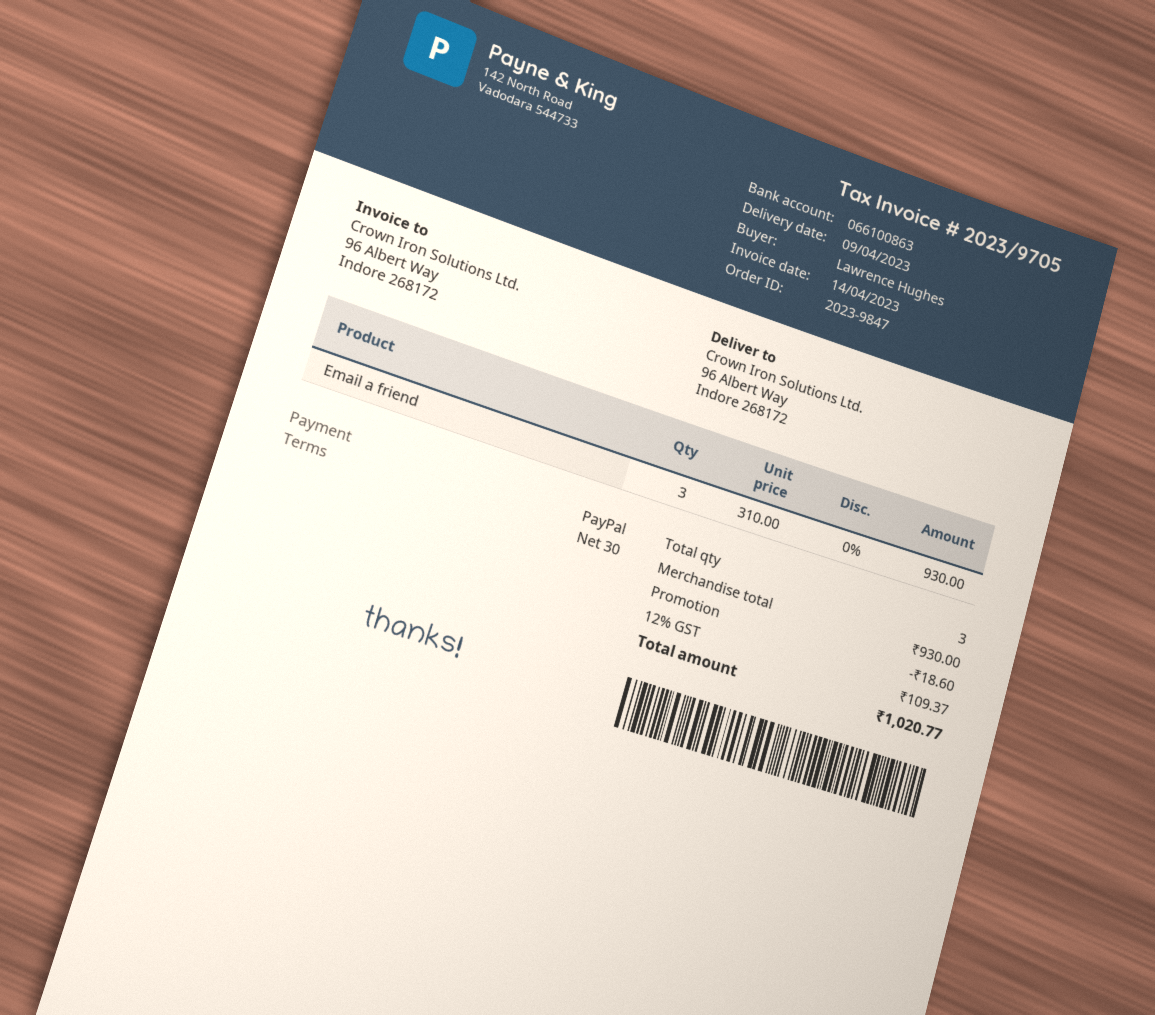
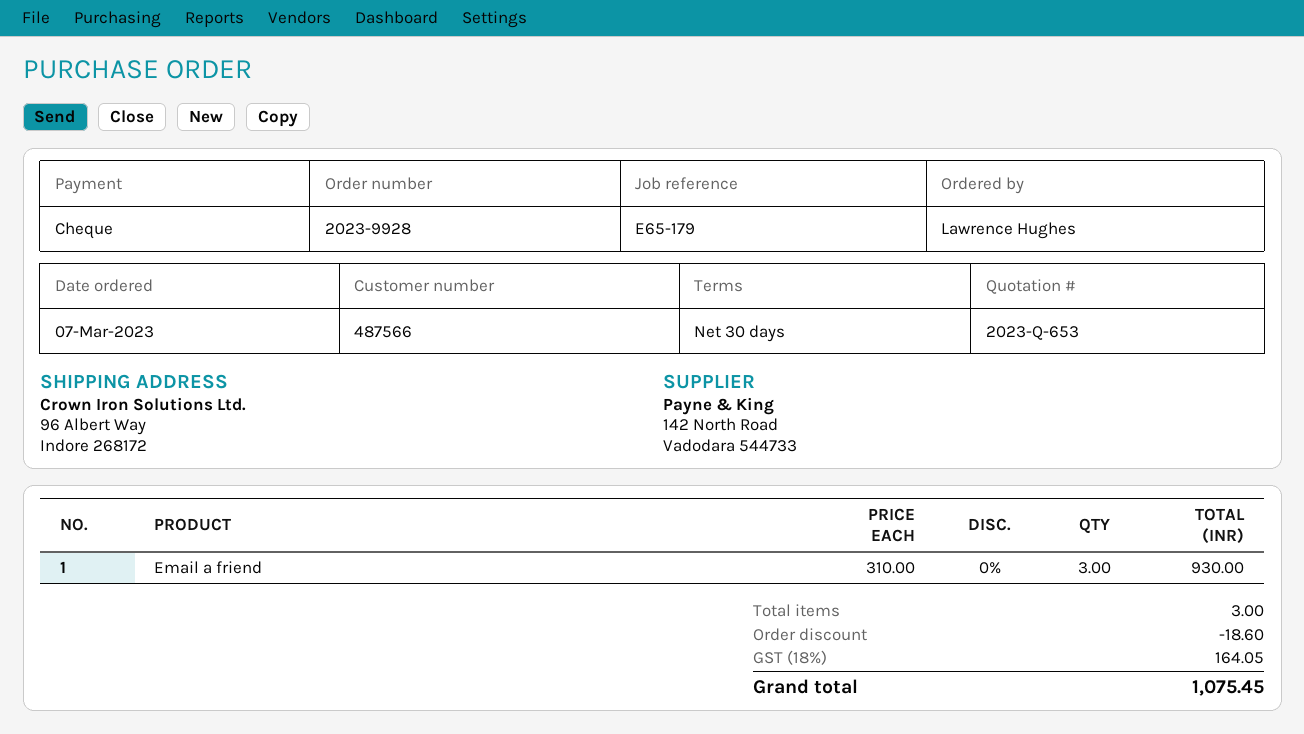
order number: 2023-9847 -> 2023-9928
payment method: PayPal -> cheque
tax: 12% = 109.37 -> 18% = 164.05
total: 1020.77 -> 1075.45

